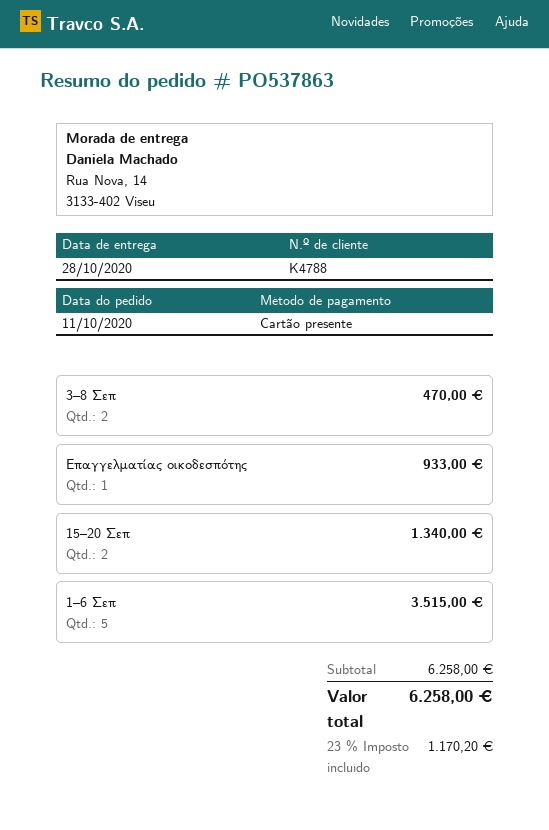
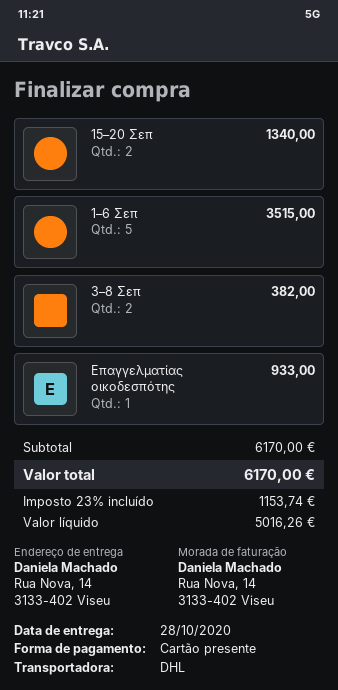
3–8 Σεπ: 2 for 470.00 -> 2 for 382.00
subtotal: 6258.00 -> 6170.00
tax: 23% = 1170.20 -> 23% = 1153.74
total: 6258.00 -> 6170.00

